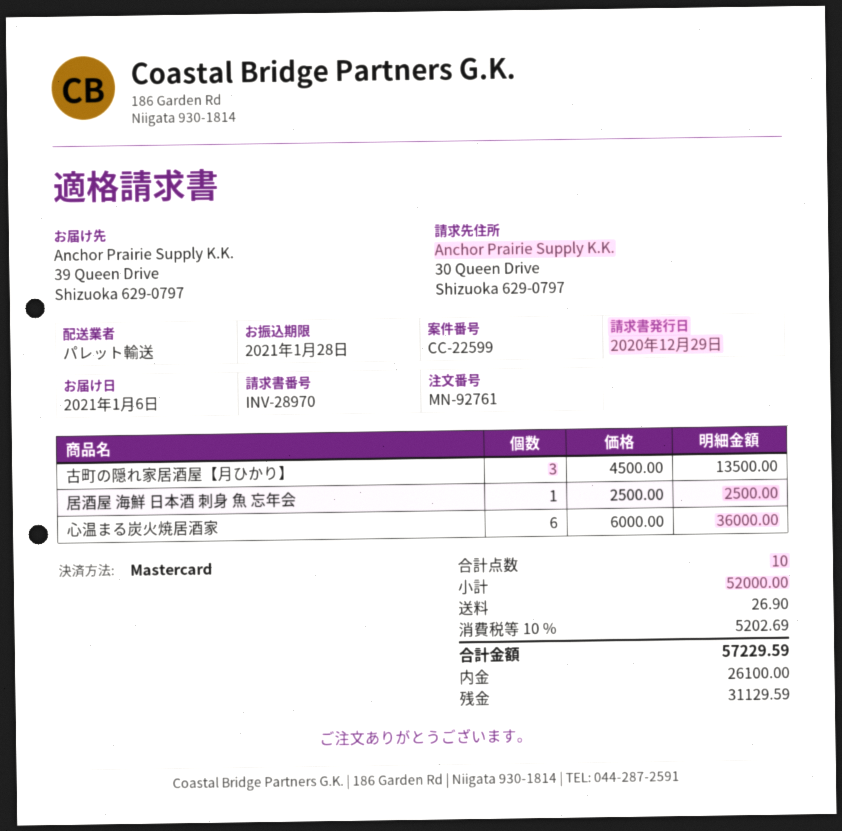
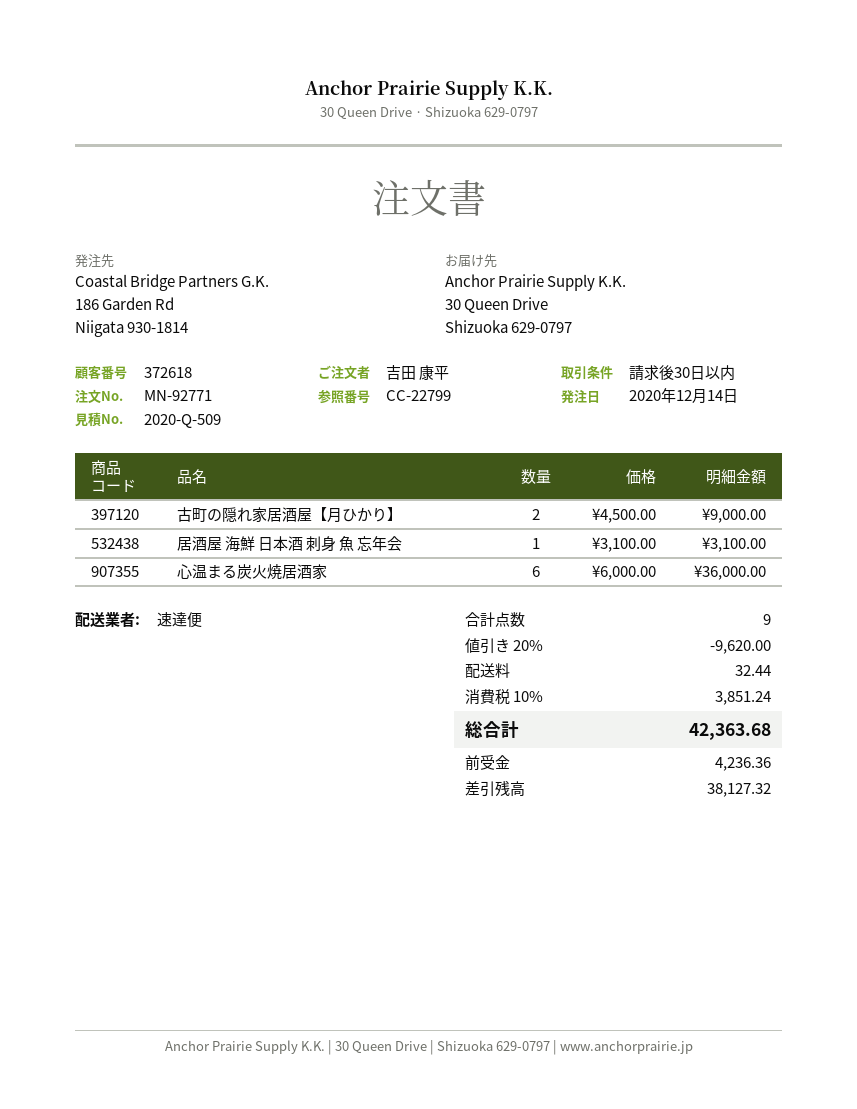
order number: MN-92761 -> MN-92771
reference: CC-22599 -> CC-22799
shipping method: pallet freight -> express
ship to: 39 Queen Drive, Shizuoka 629-0797 -> 30 Queen Drive, Shizuoka 629-0797
古町の隠れ家居酒屋【月ひかり】: 3 x 4500.00 = 13500.00 -> 2 x 4500.00 = 9000.00
居酒屋 海鮮 日本酒 刺身 魚 忘年会: 1 x 2500.00 = 2500.00 -> 1 x 3100.00 = 3100.00
total quantity: 10 -> 9
discount: none -> 20% = 9620.00
shipping: 26.90 -> 32.44
tax: 10% = 5202.69 -> 10% = 3851.24
total: 57229.59 -> 42363.68
deposit: 26100.00 -> 4236.36
balance: 31129.59 -> 38127.32

